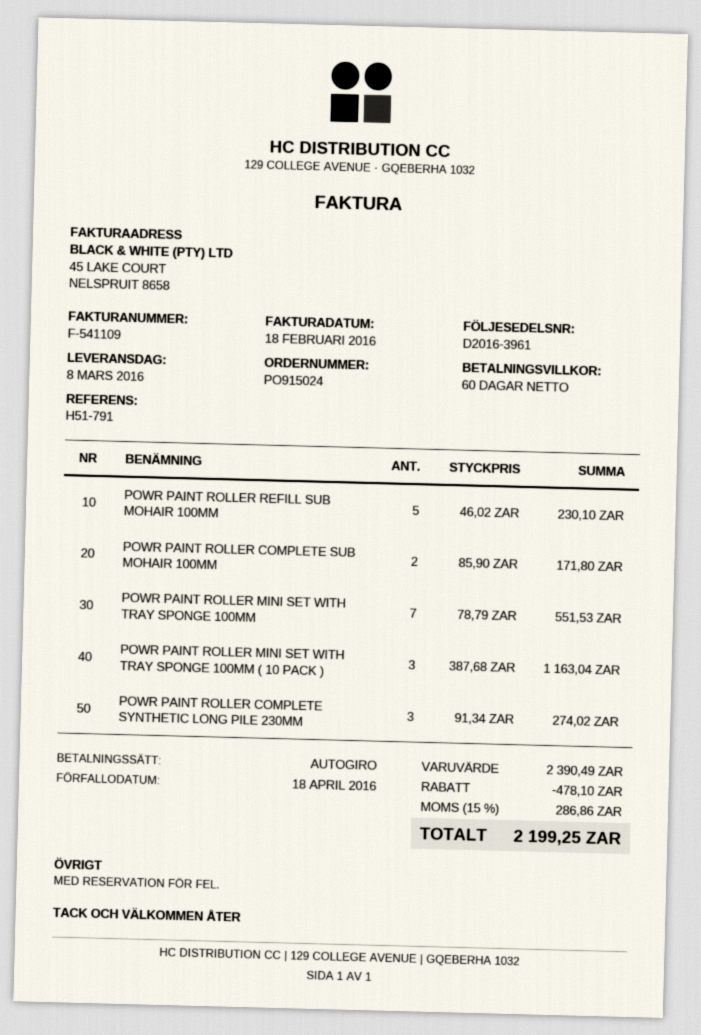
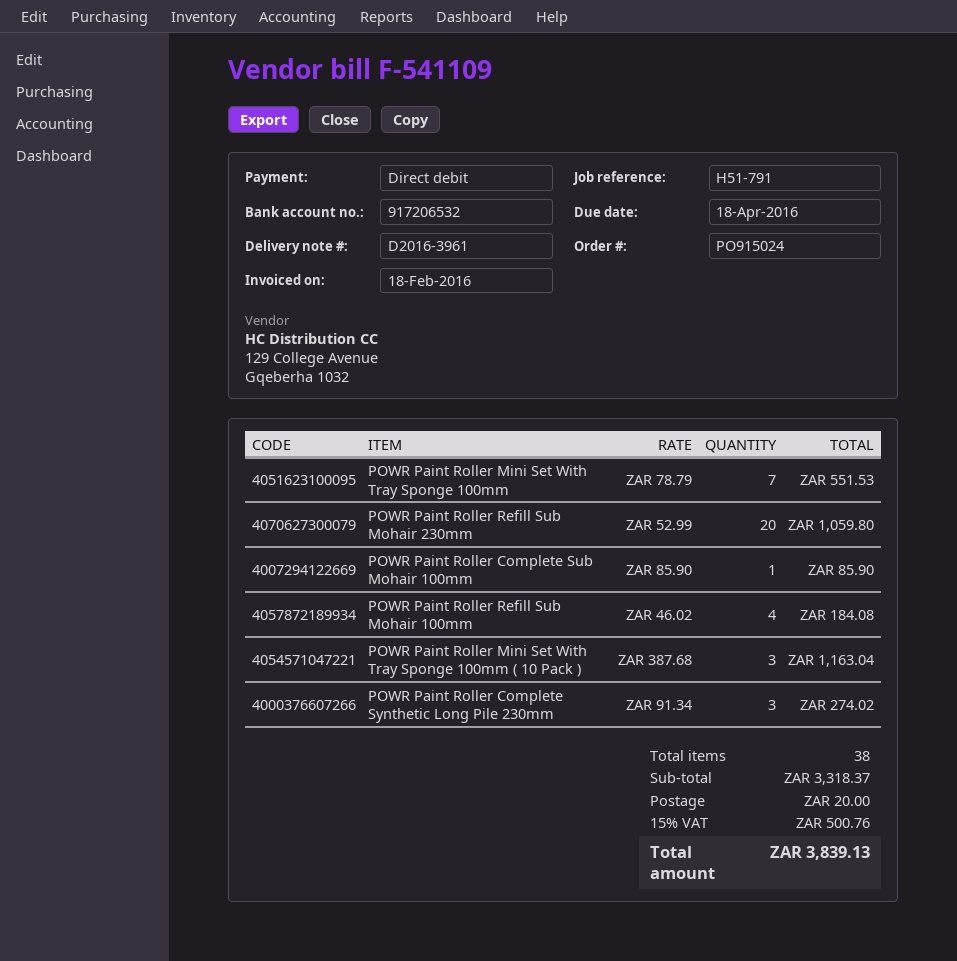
POWR PAINT ROLLER REFILL SUB MOHAIR 100MM: 5 x 46.02 = 230.10 -> 4 x 46.02 = 184.08
POWR PAINT ROLLER COMPLETE SUB MOHAIR 100MM: 2 x 85.90 = 171.80 -> 1 x 85.90 = 85.90
POWR Paint Roller Refill Sub Mohair 230mm: none -> 20 x 52.99 = 1059.80
subtotal: 2390.49 -> 3318.37
discount: 478.10 -> none
shipping: none -> 20.00
tax: 15% = 286.86 -> 15% = 500.76
total: 2199.25 -> 3839.13

